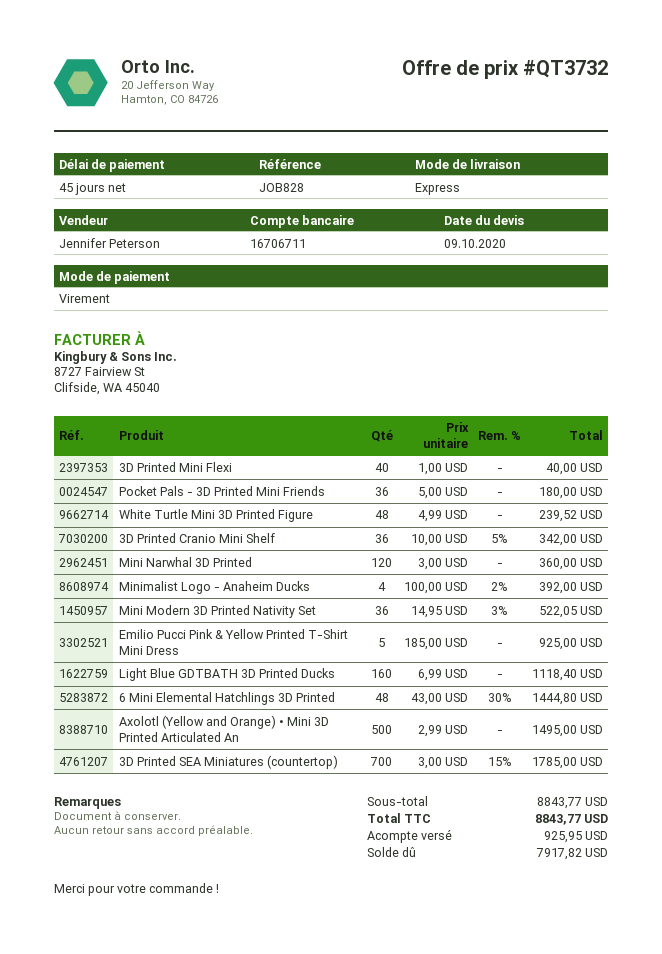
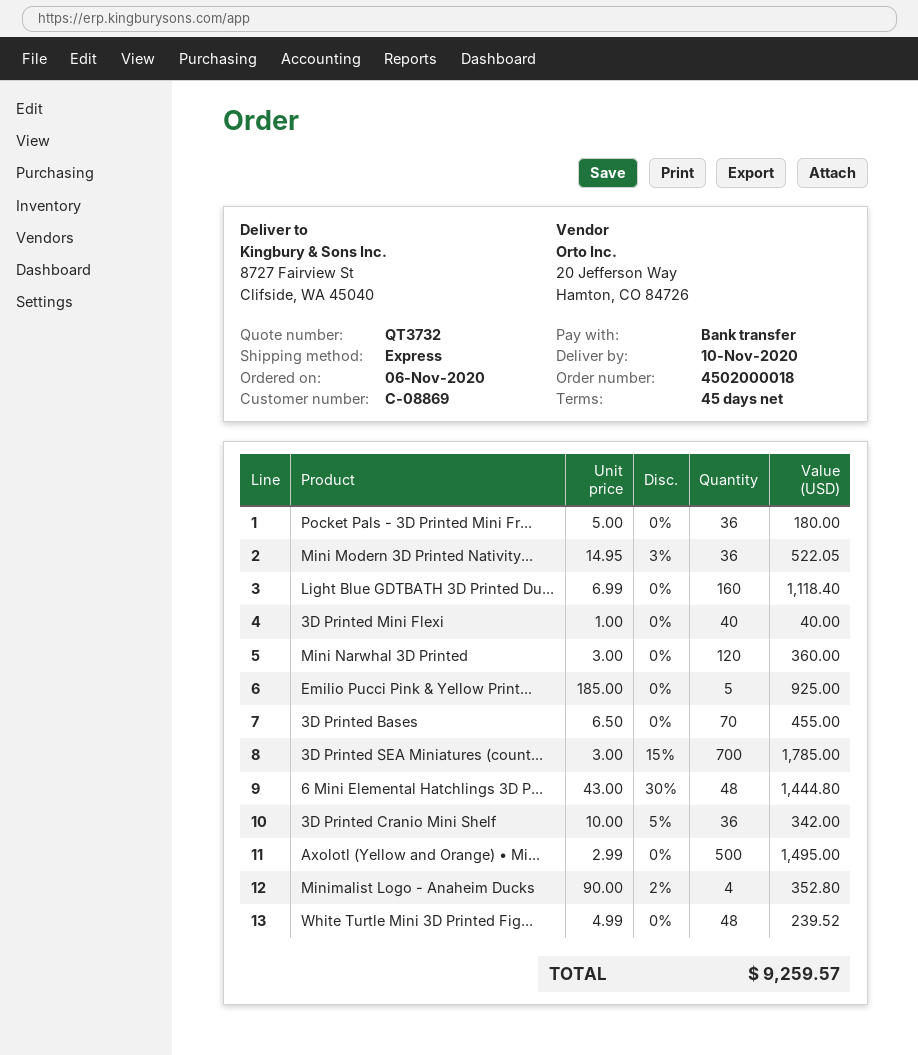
Minimalist Logo - Anaheim Ducks: 4 x 100.00 - 2% = 392.00 -> 4 x 90.00 - 2% = 352.80
3D Printed Bases: none -> 70 x 6.50 = 455.00
total: 8843.77 -> 9259.57

